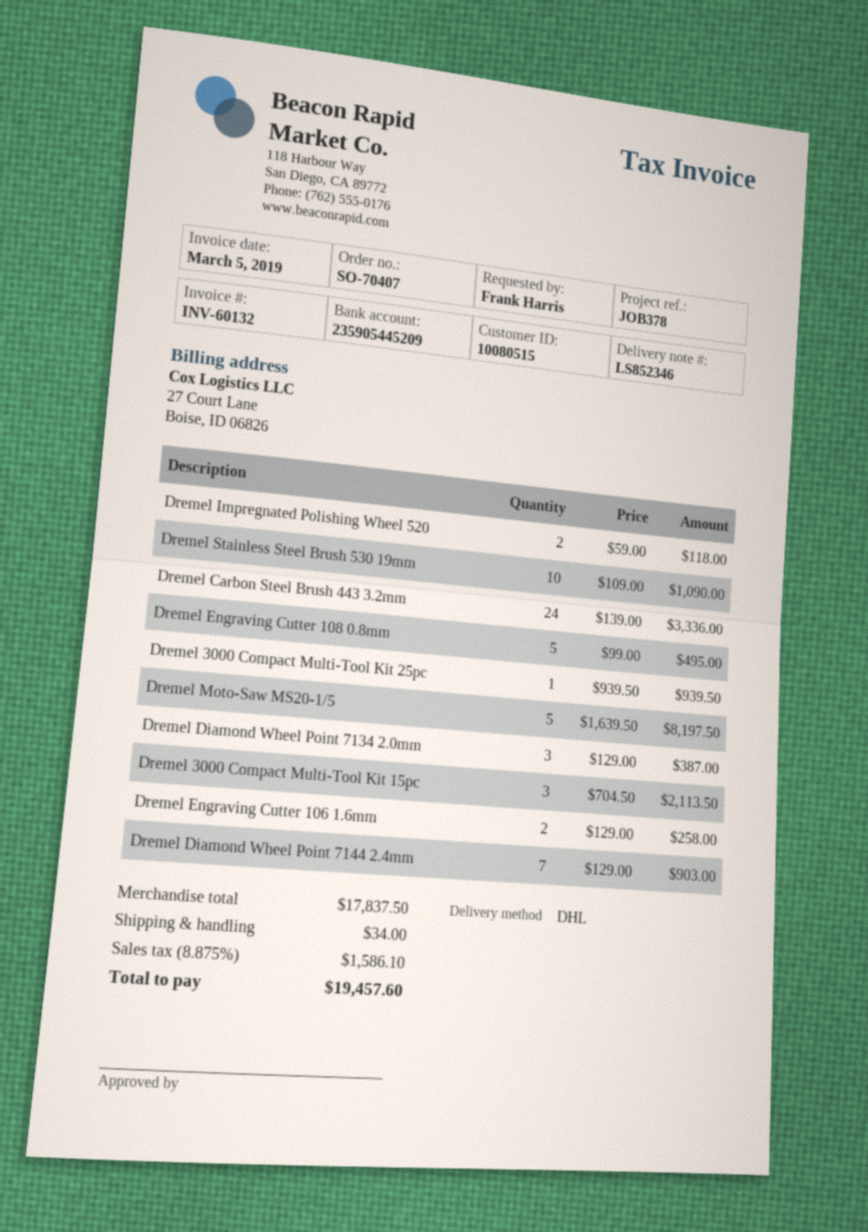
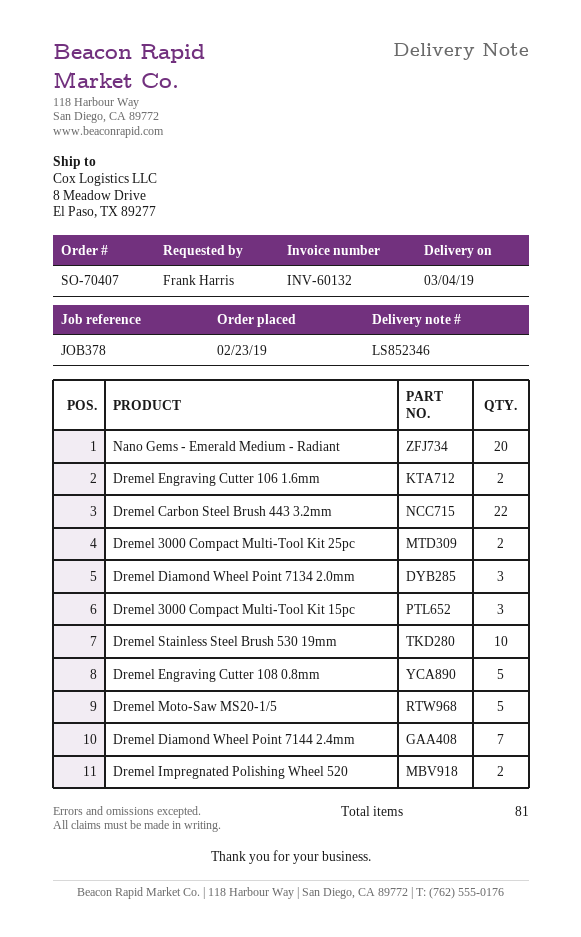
Dremel Carbon Steel Brush 443 3.2mm: 24 -> 22
Dremel 3000 Compact Multi-Tool Kit 25pc: 1 -> 2
Nano Gems - Emerald Medium - Radiant: none -> 20

